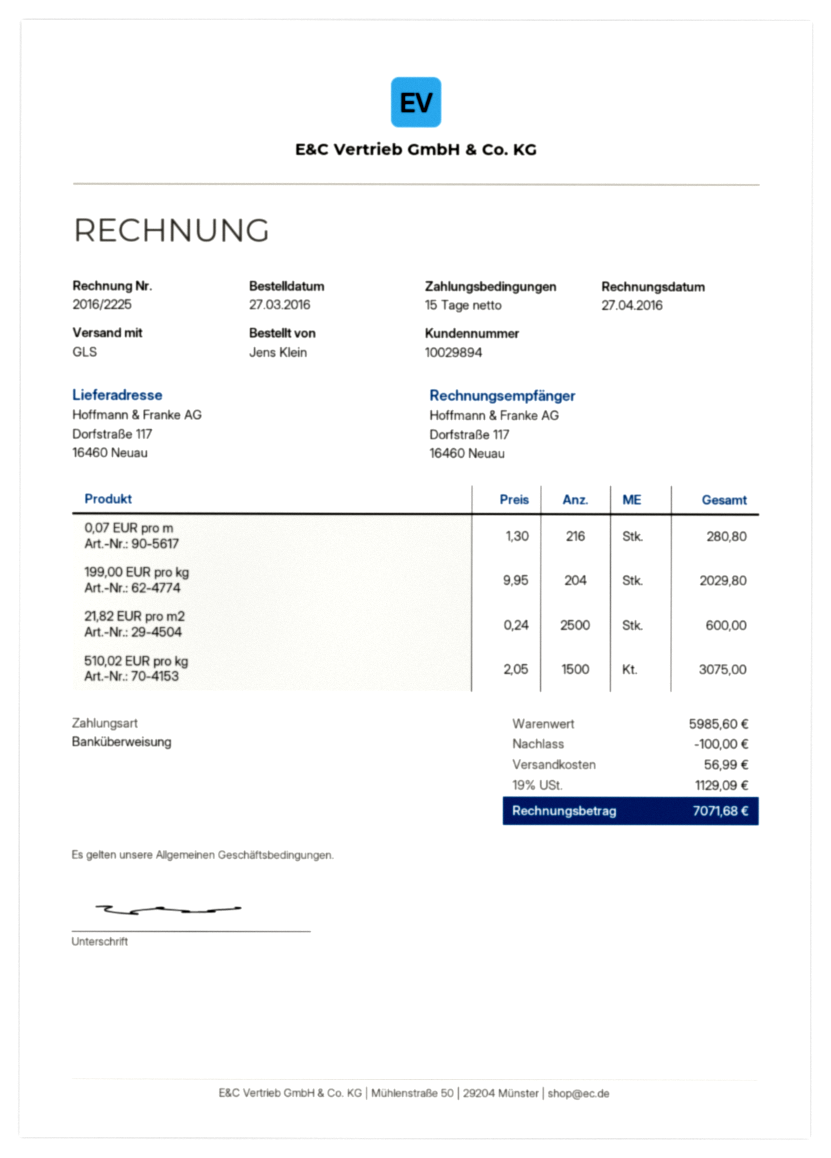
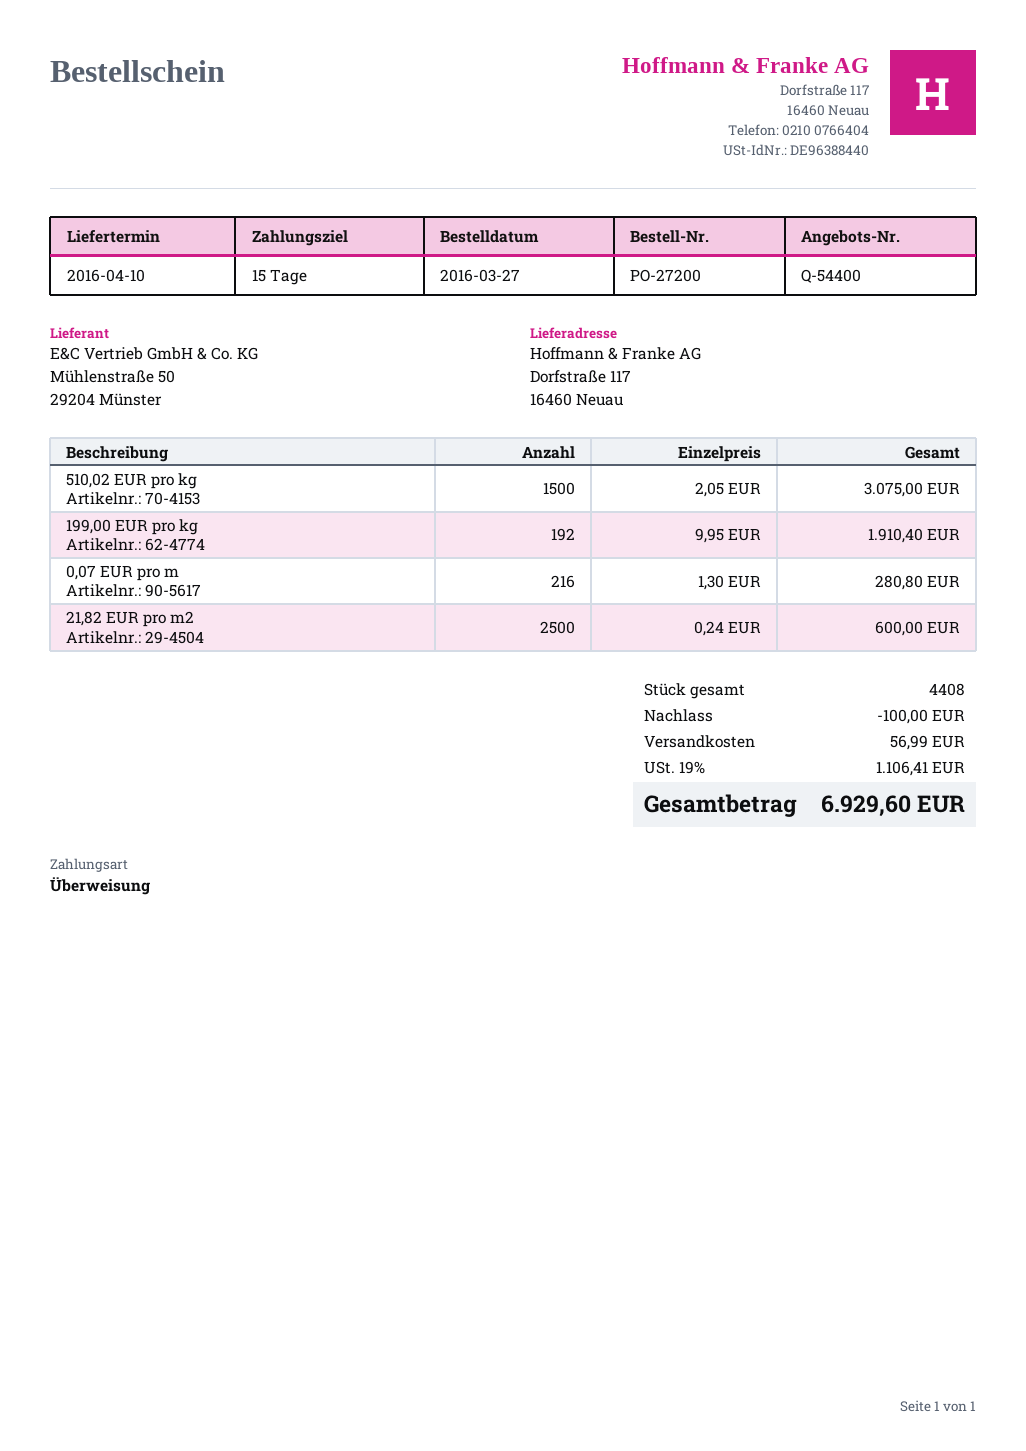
199,00 EUR pro kg: 204 x 9.95 = 2029.80 -> 192 x 9.95 = 1910.40
tax: 19% = 1129.09 -> 19% = 1106.41
total: 7071.68 -> 6929.60

